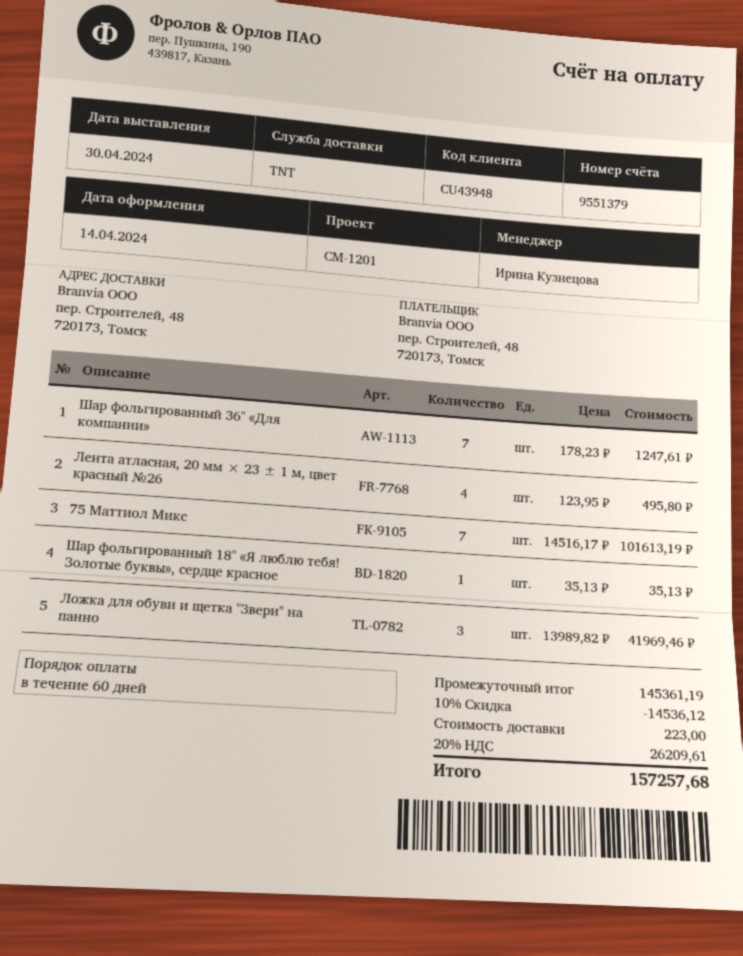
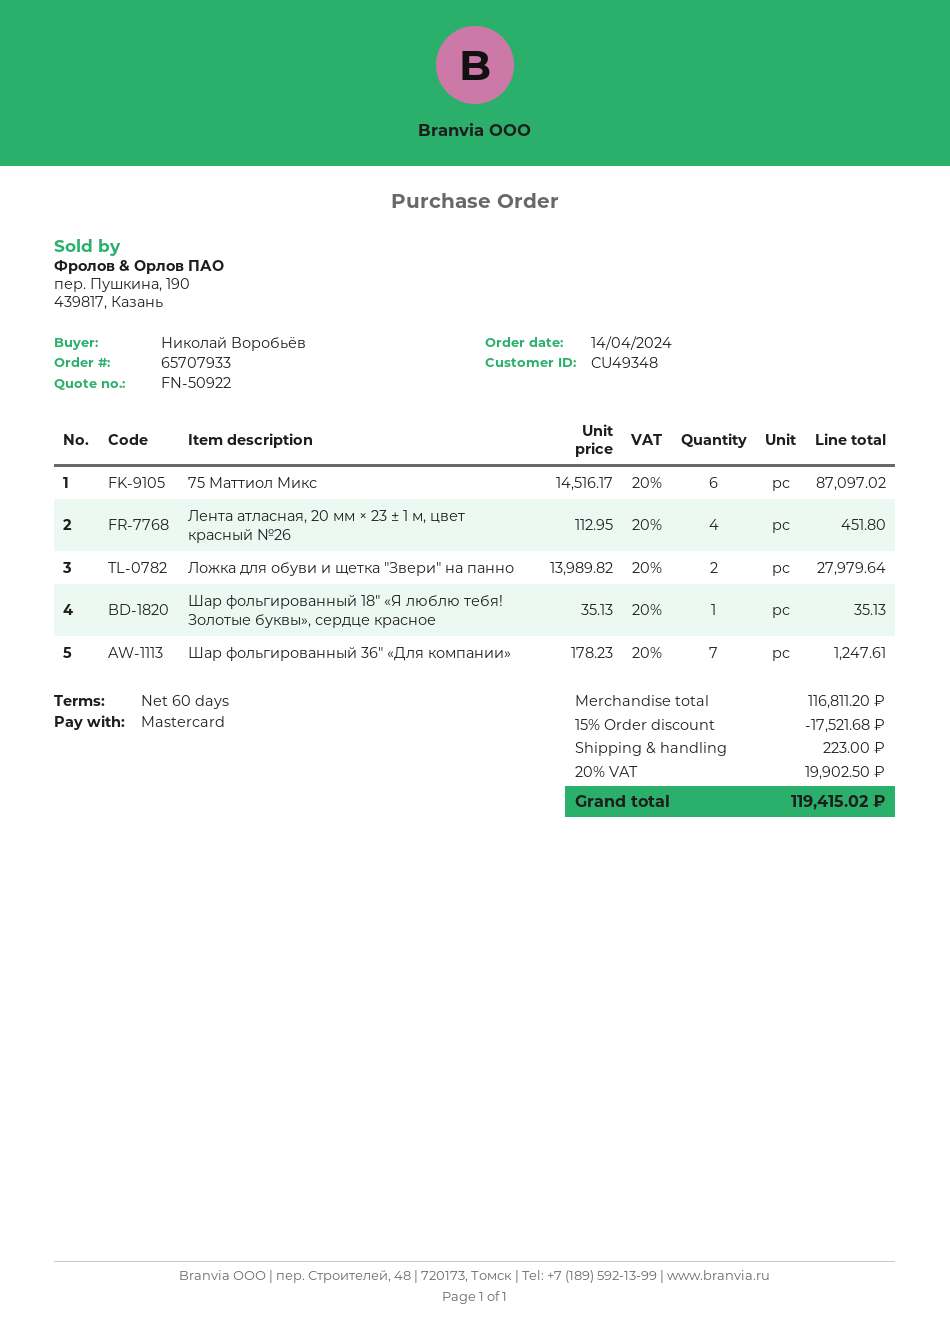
customer number: CU43948 -> CU49348
Лента атласная, 20 мм × 23 ± 1 м, цвет красный №26: 4 x 123.95 = 495.80 -> 4 x 112.95 = 451.80
75 Маттиол Микс: 7 x 14516.17 = 101613.19 -> 6 x 14516.17 = 87097.02
Ложка для обуви и щетка "Звери" на панно: 3 x 13989.82 = 41969.46 -> 2 x 13989.82 = 27979.64
subtotal: 145361.19 -> 116811.20
discount: 10% = 14536.12 -> 15% = 17521.68
tax: 20% = 26209.61 -> 20% = 19902.50
total: 157257.68 -> 119415.02

